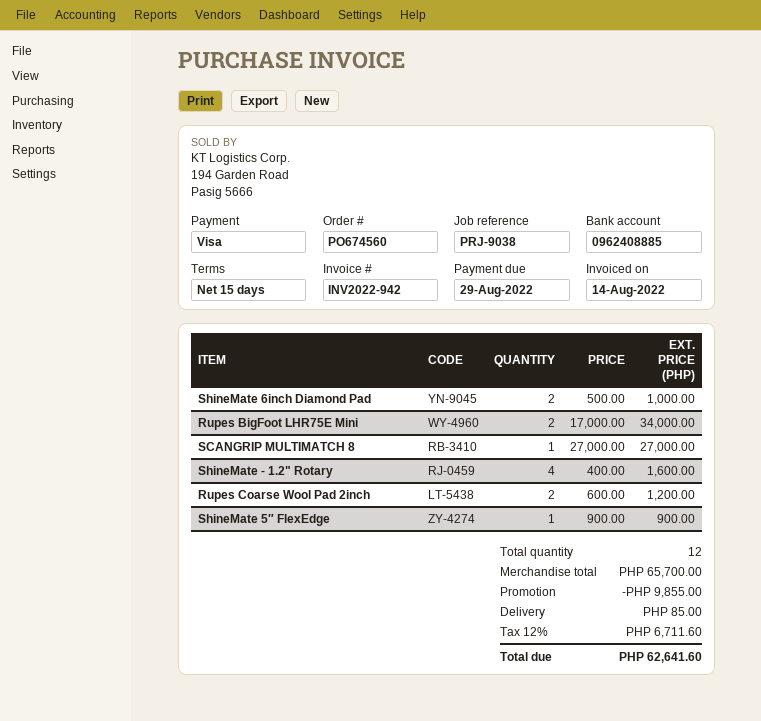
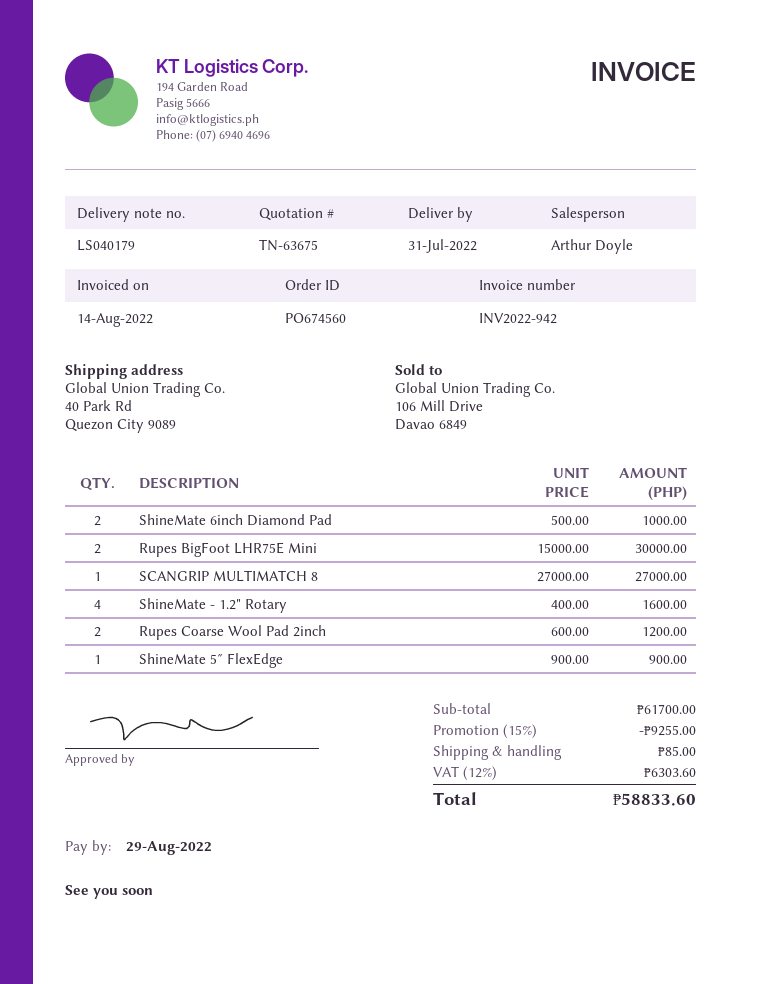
Rupes BigFoot LHR75E Mini: 2 x 17000.00 = 34000.00 -> 2 x 15000.00 = 30000.00
subtotal: 65700.00 -> 61700.00
discount: 9855.00 -> 9255.00
tax: 12% = 6711.60 -> 12% = 6303.60
total: 62641.60 -> 58833.60

